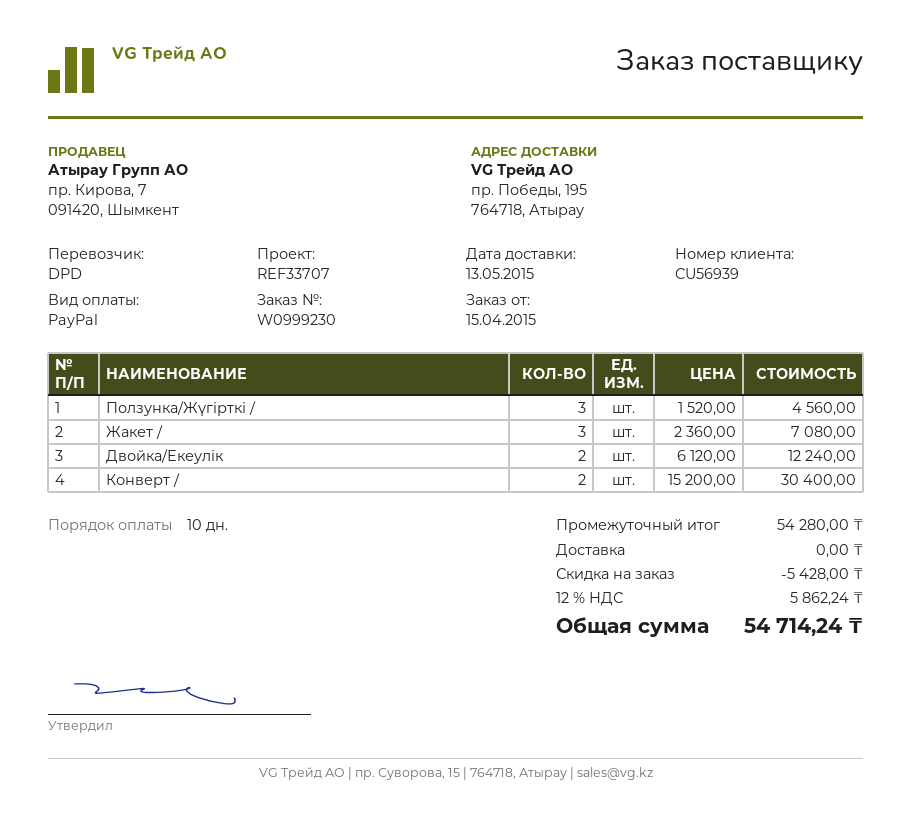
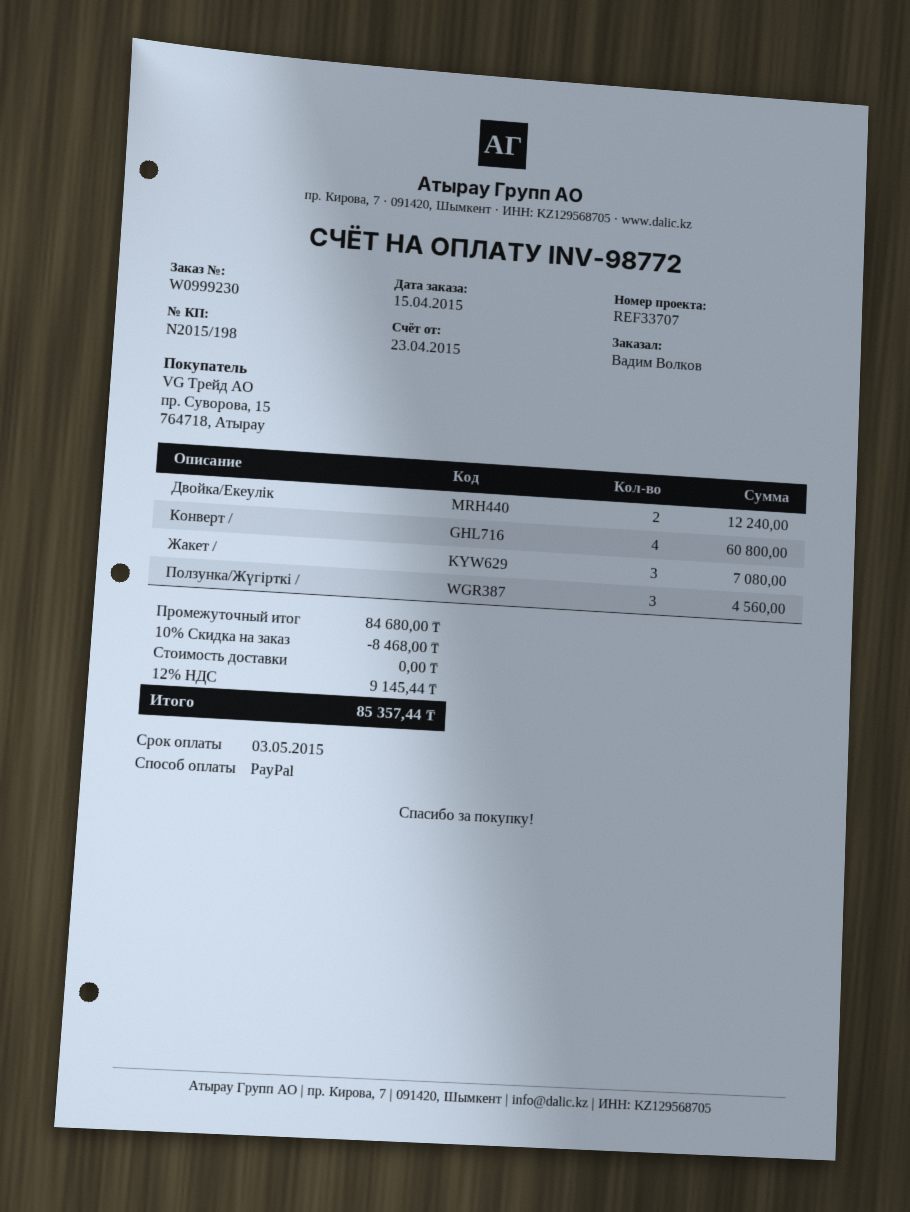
Конверт /: 2 for 30400.00 -> 4 for 60800.00
subtotal: 54280.00 -> 84680.00
discount: 5428.00 -> 8468.00
tax: 12% = 5862.24 -> 12% = 9145.44
total: 54714.24 -> 85357.44

